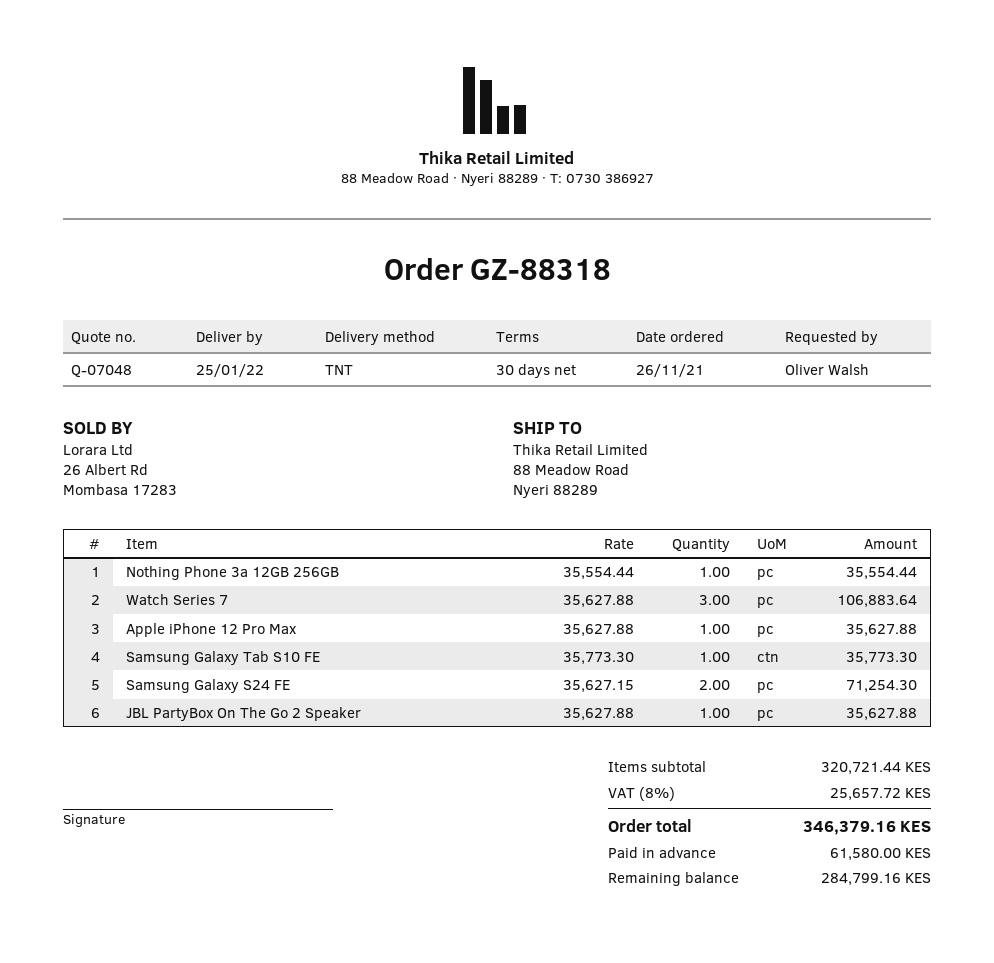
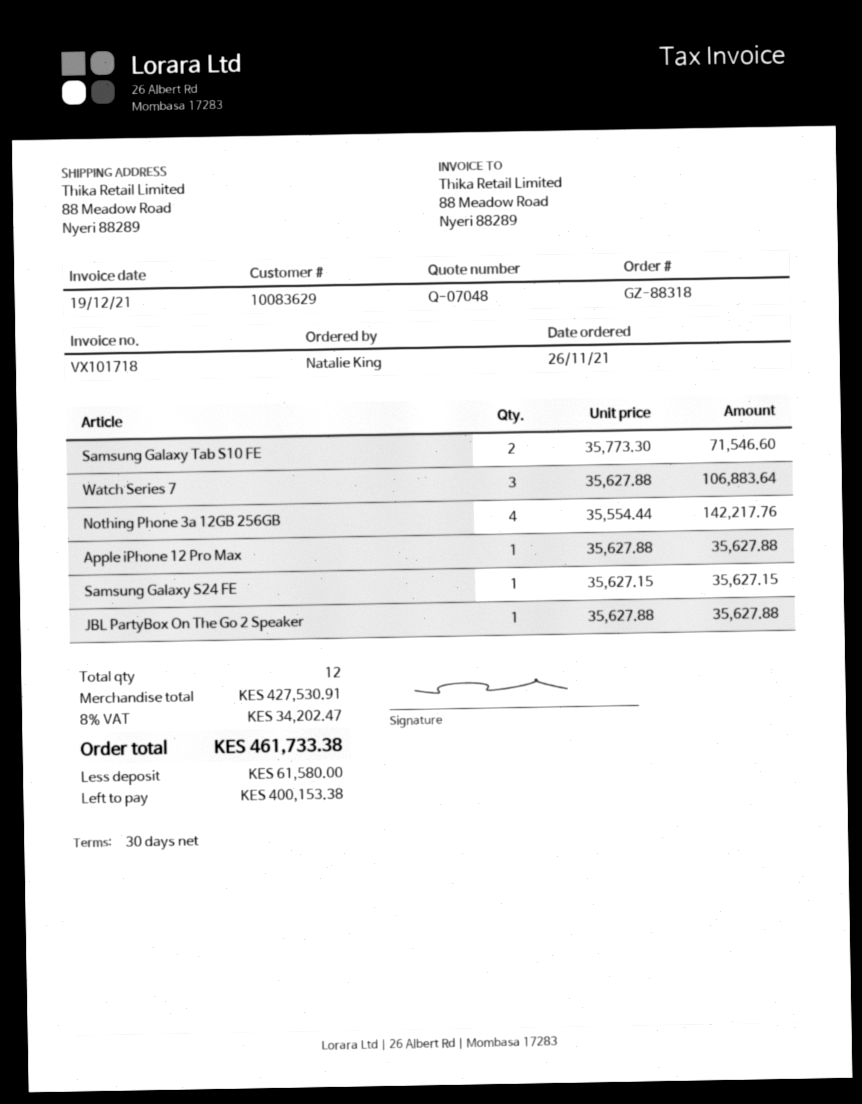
ordered by: Oliver Walsh -> Natalie King
Nothing Phone 3a 12GB 256GB: 1 x 35554.44 = 35554.44 -> 4 x 35554.44 = 142217.76
Samsung Galaxy Tab S10 FE: 1 x 35773.30 = 35773.30 -> 2 x 35773.30 = 71546.60
Samsung Galaxy S24 FE: 2 x 35627.15 = 71254.30 -> 1 x 35627.15 = 35627.15
subtotal: 320721.44 -> 427530.91
tax: 8% = 25657.72 -> 8% = 34202.47
total: 346379.16 -> 461733.38
balance: 284799.16 -> 400153.38

